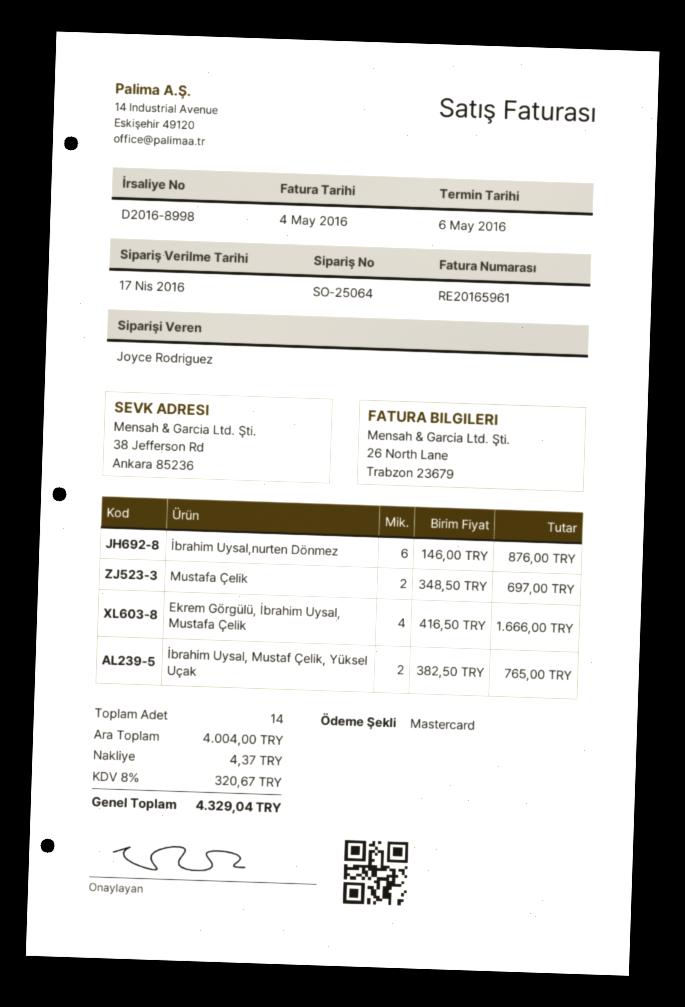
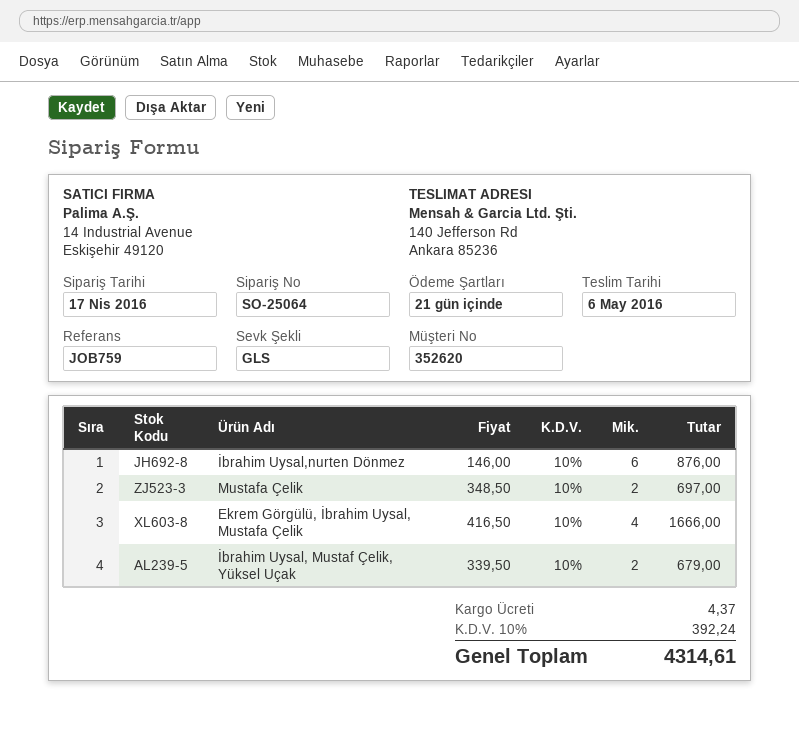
ship to: 38 Jefferson Rd, Ankara 85236 -> 140 Jefferson Rd, Ankara 85236
İbrahim Uysal, Mustaf Çelik, Yüksel Uçak: 2 x 382.50 = 765.00 -> 2 x 339.50 = 679.00
tax: 8% = 320.67 -> 10% = 392.24
total: 4329.04 -> 4314.61

